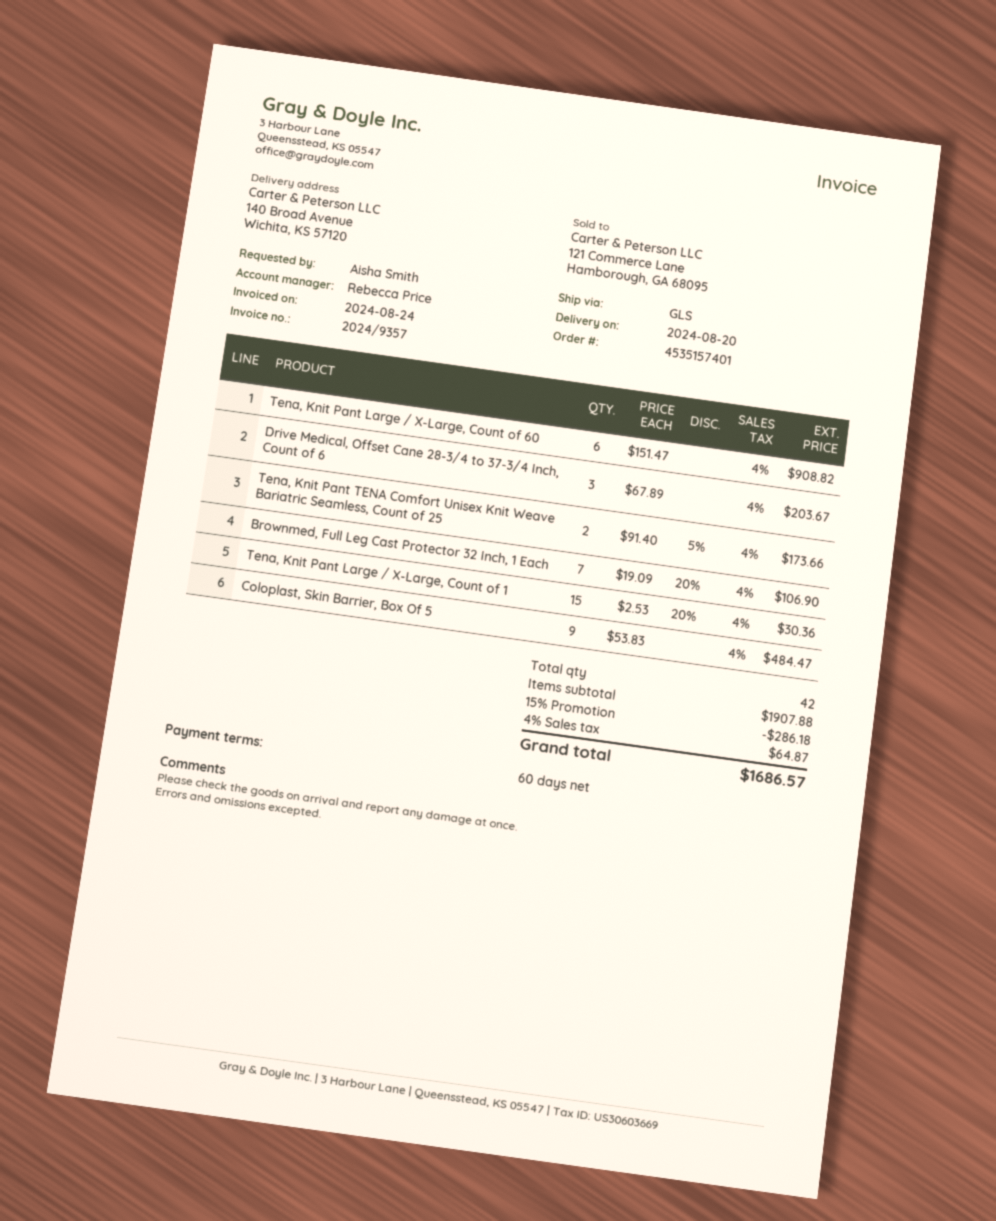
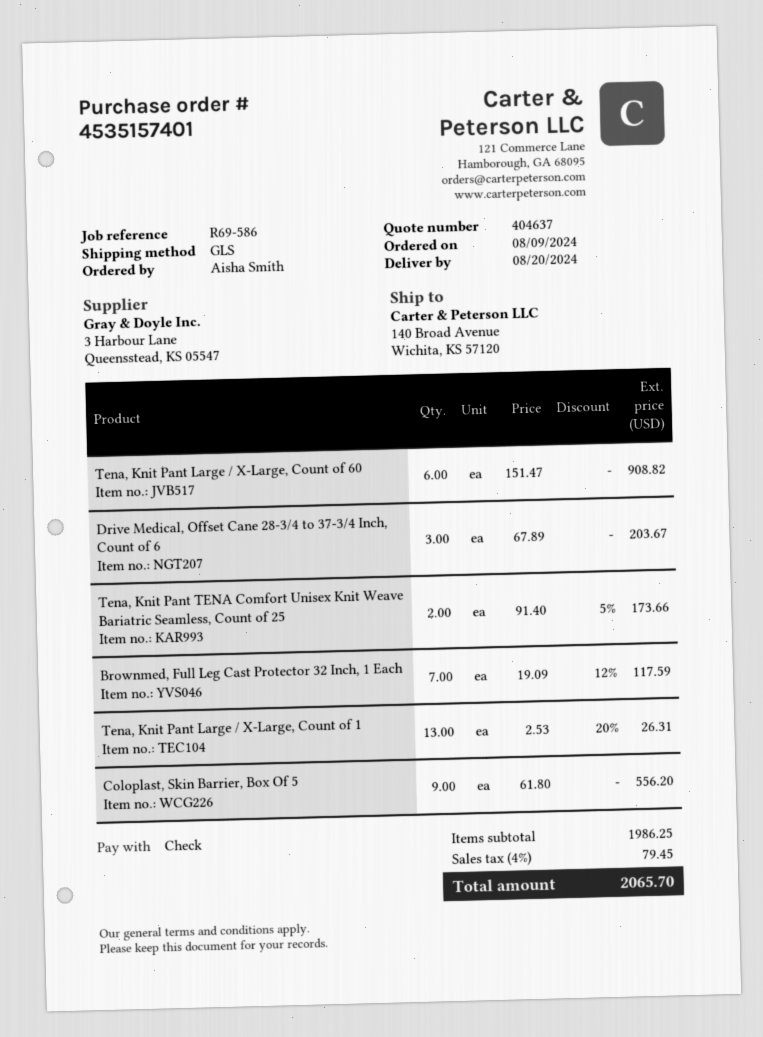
Brownmed, Full Leg Cast Protector 32 Inch, 1 Each: 7 x 19.09 - 20% = 106.90 -> 7 x 19.09 - 12% = 117.59
Tena, Knit Pant Large / X-Large, Count of 1: 15 x 2.53 - 20% = 30.36 -> 13 x 2.53 - 20% = 26.31
Coloplast, Skin Barrier, Box Of 5: 9 x 53.83 = 484.47 -> 9 x 61.80 = 556.20
subtotal: 1907.88 -> 1986.25
discount: 15% = 286.18 -> none
tax: 4% = 64.87 -> 4% = 79.45
total: 1686.57 -> 2065.70

